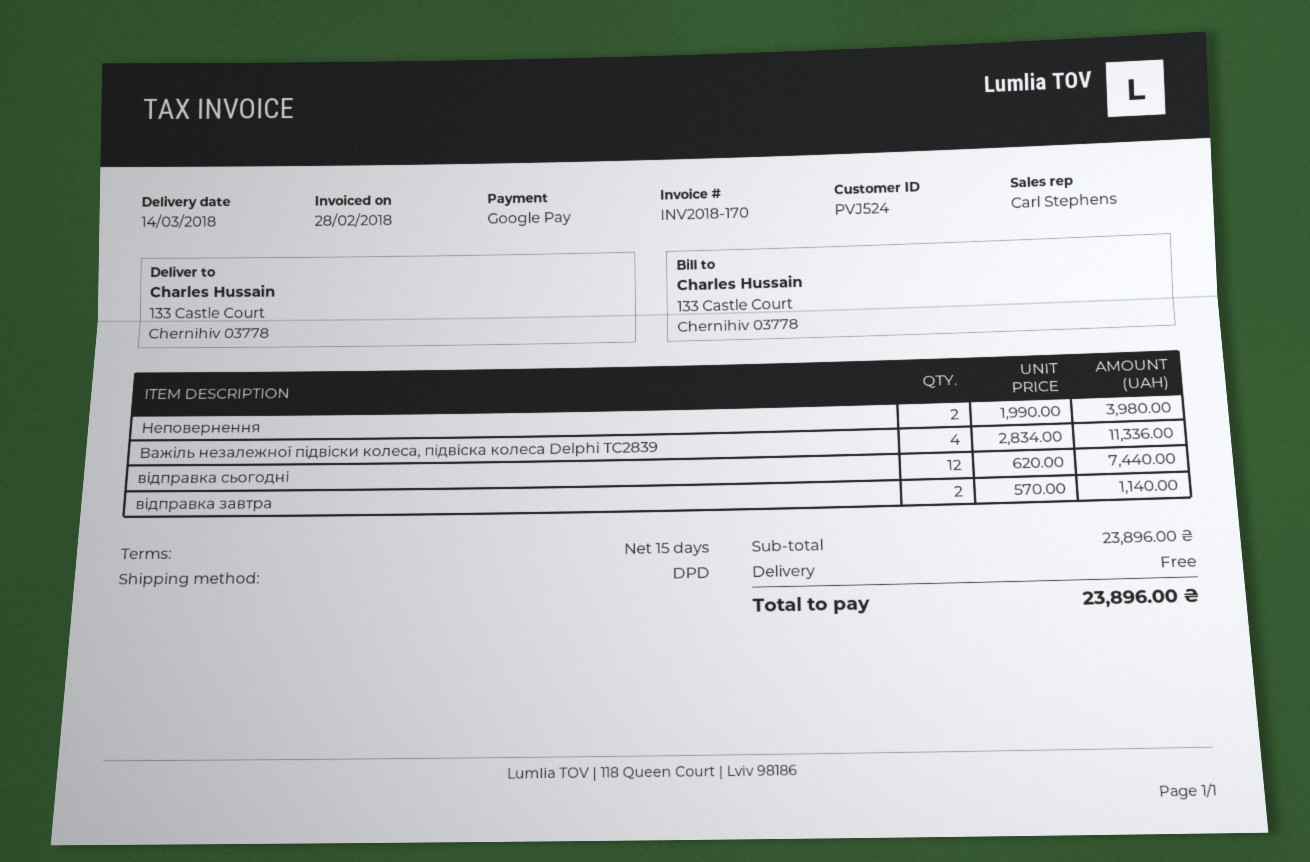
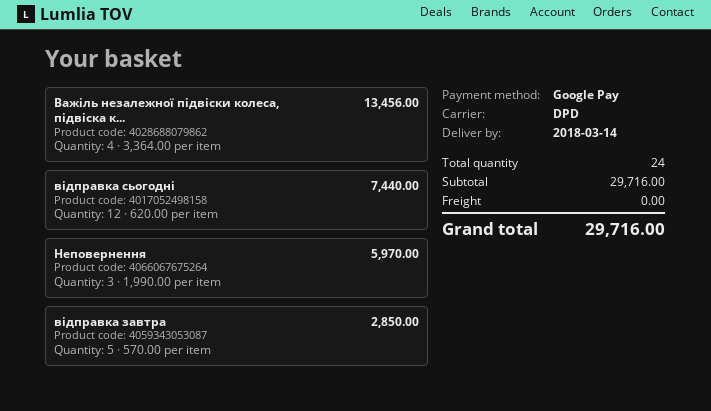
Неповернення: 2 x 1990.00 = 3980.00 -> 3 x 1990.00 = 5970.00
Важіль незалежної підвіски колеса, підвіска колеса Delphi TC2839: 4 x 2834.00 = 11336.00 -> 4 x 3364.00 = 13456.00
відправка завтра: 2 x 570.00 = 1140.00 -> 5 x 570.00 = 2850.00
subtotal: 23896.00 -> 29716.00
total: 23896.00 -> 29716.00

